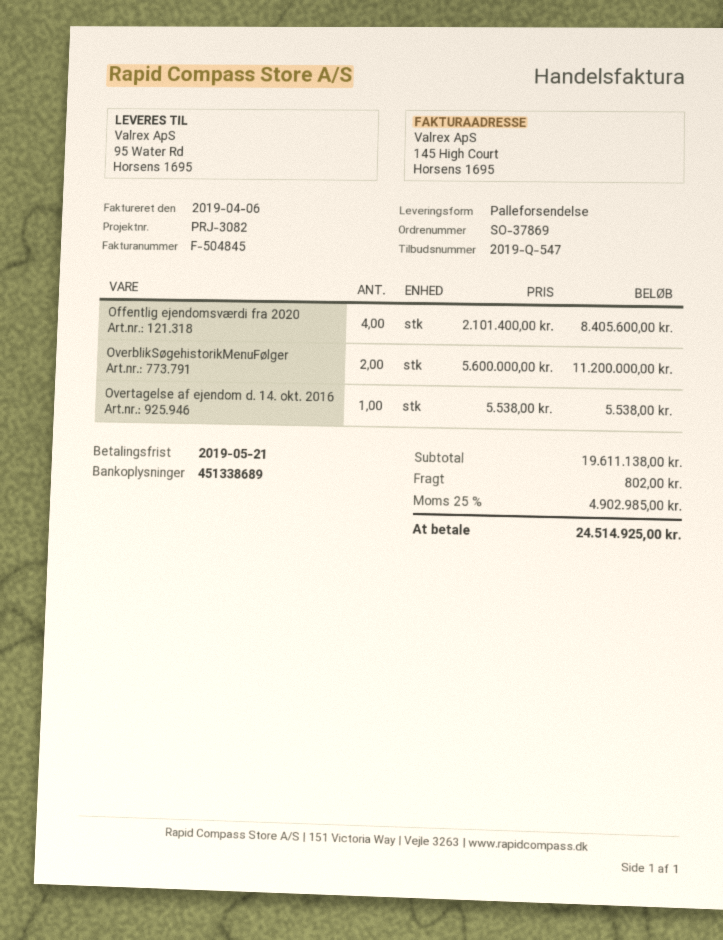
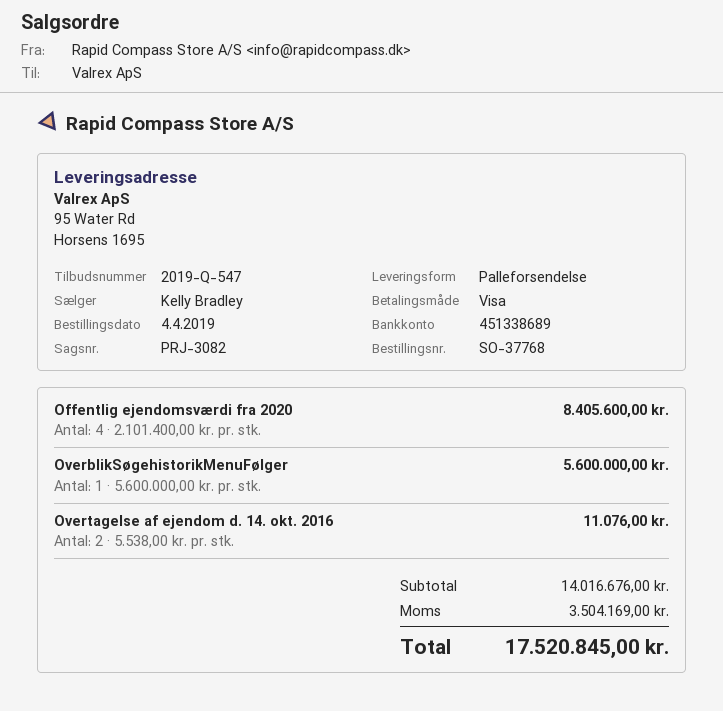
order number: SO-37869 -> SO-37768
OverblikSøgehistorikMenuFølger: 2 x 5600000.00 = 11200000.00 -> 1 x 5600000.00 = 5600000.00
Overtagelse af ejendom d. 14. okt. 2016: 1 x 5538.00 = 5538.00 -> 2 x 5538.00 = 11076.00
subtotal: 19611138.00 -> 14016676.00
shipping: 802.00 -> none
tax: 4902985.00 -> 3504169.00
total: 24514925.00 -> 17520845.00

